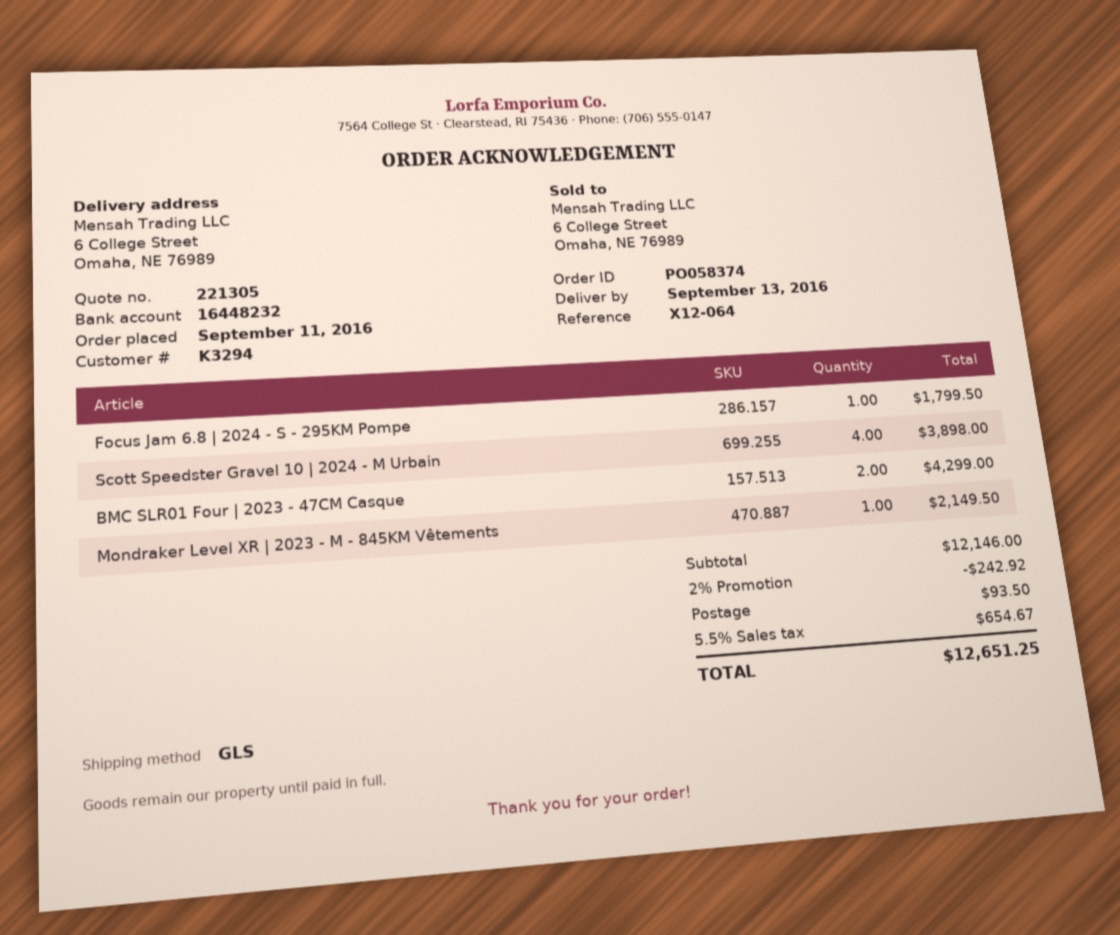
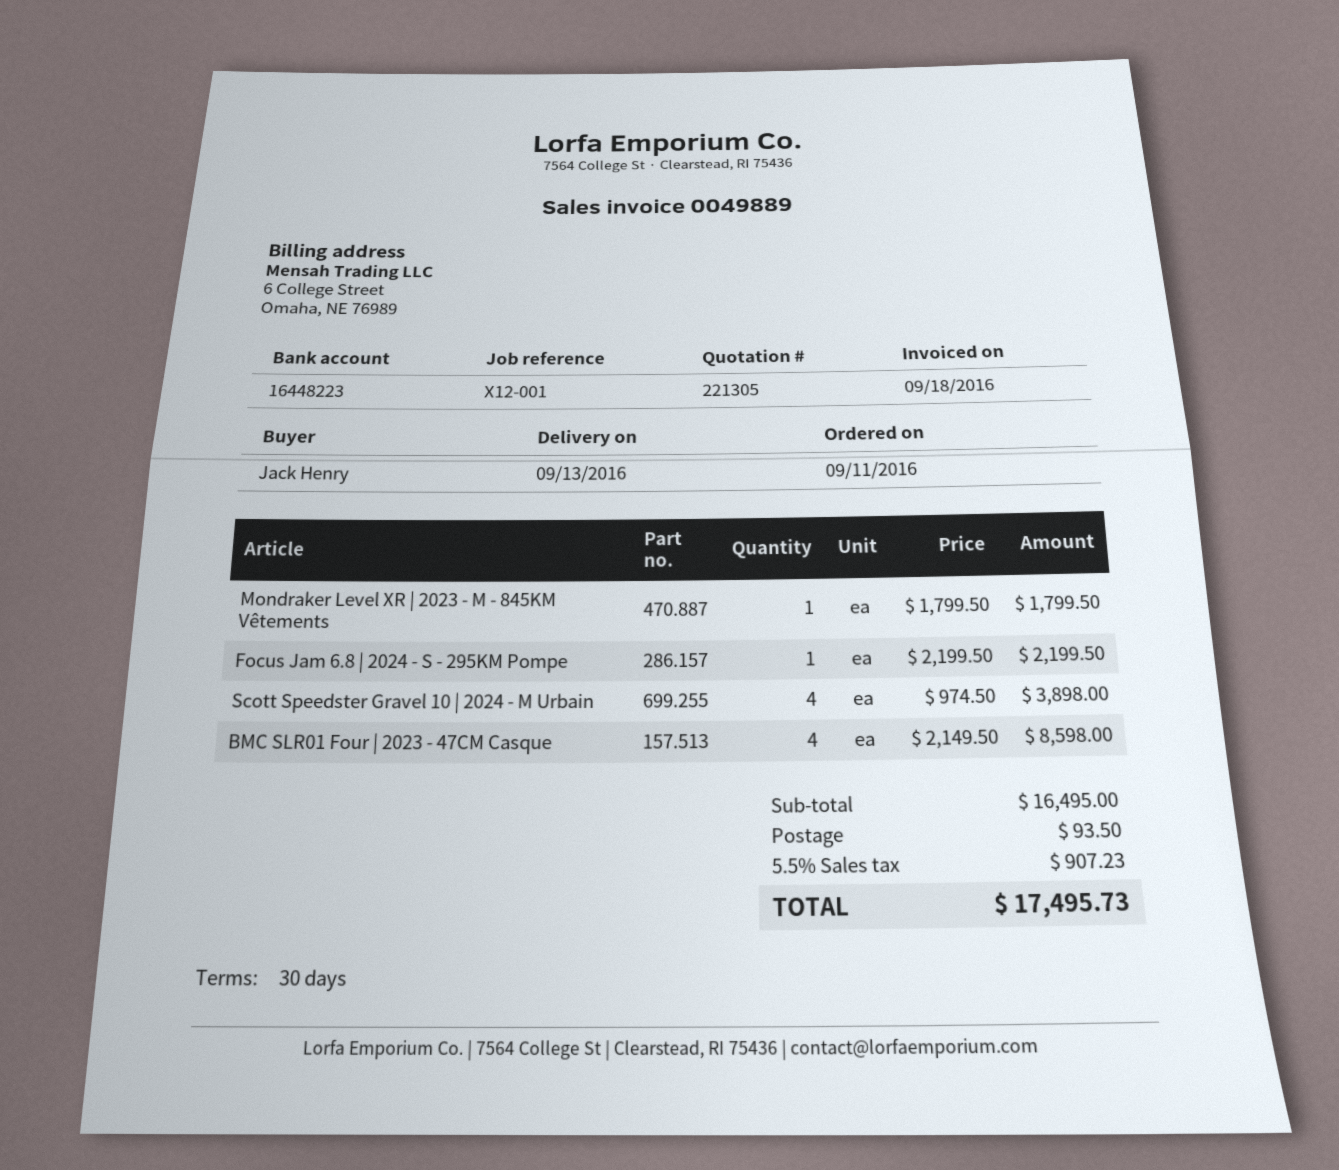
reference: X12-064 -> X12-001
bank account: 16448232 -> 16448223
Focus Jam 6.8 | 2024 - S - 295KM Pompe: 1 for 1799.50 -> 1 for 2199.50
BMC SLR01 Four | 2023 - 47CM Casque: 2 for 4299.00 -> 4 for 8598.00
Mondraker Level XR | 2023 - M - 845KM Vêtements: 1 for 2149.50 -> 1 for 1799.50
subtotal: 12146.00 -> 16495.00
discount: 2% = 242.92 -> none
tax: 5.5% = 654.67 -> 5.5% = 907.23
total: 12651.25 -> 17495.73

